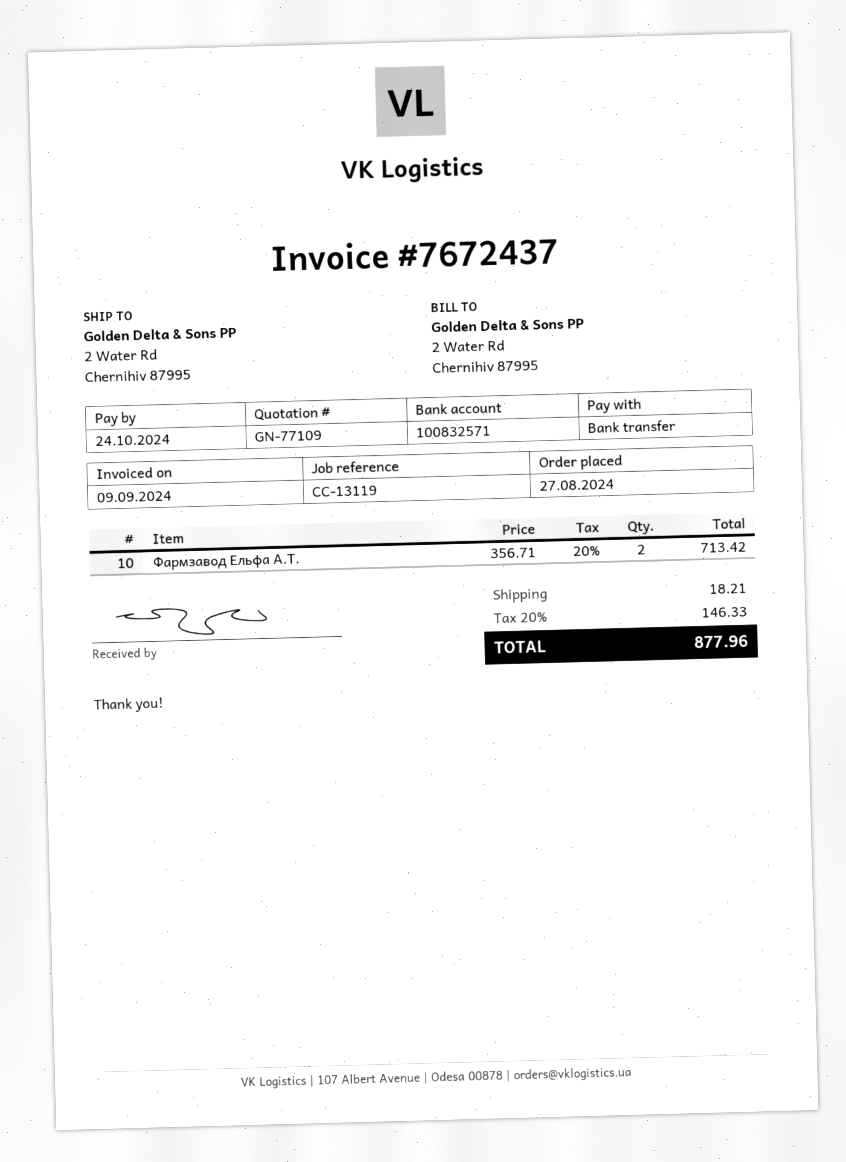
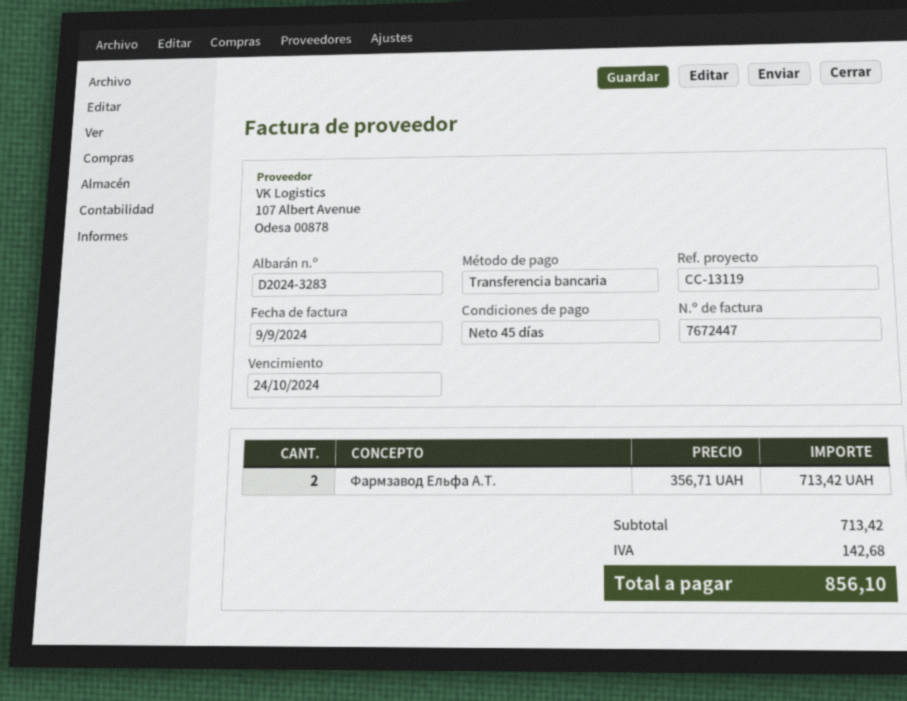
invoice number: 7672437 -> 7672447
shipping: 18.21 -> none
tax: 146.33 -> 142.68
total: 877.96 -> 856.10

